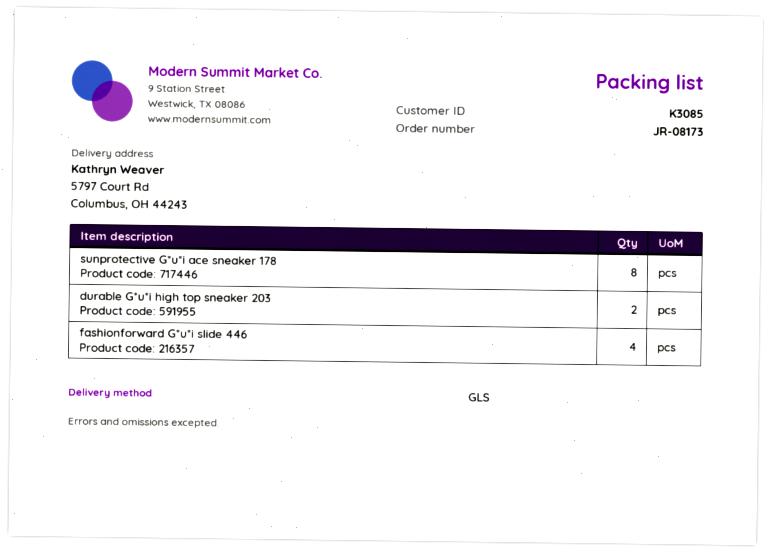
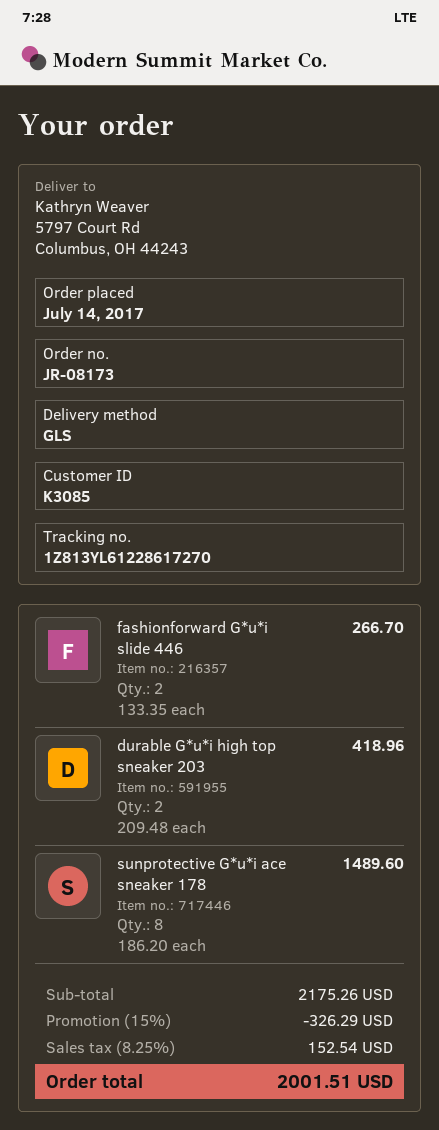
fashionforward G*u*i slide 446: 4 -> 2

